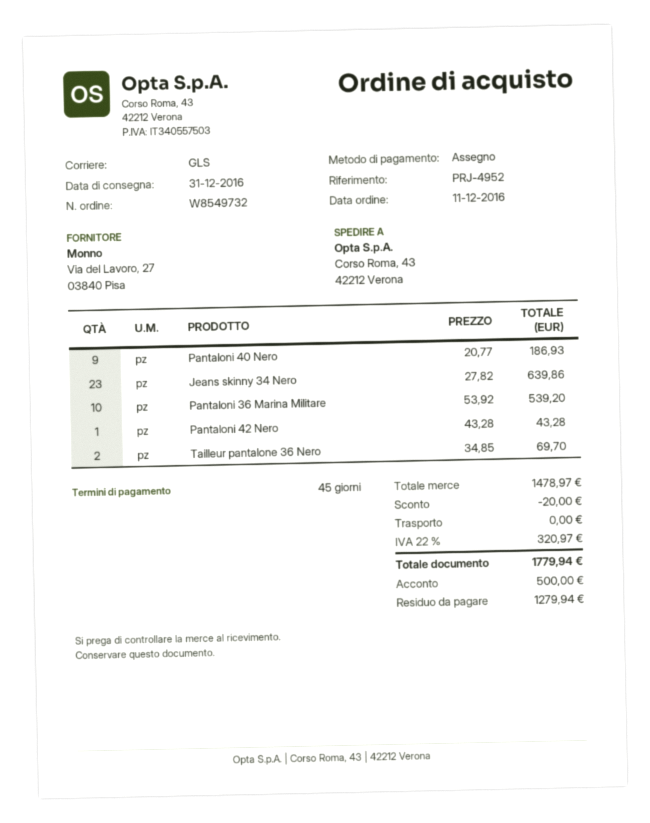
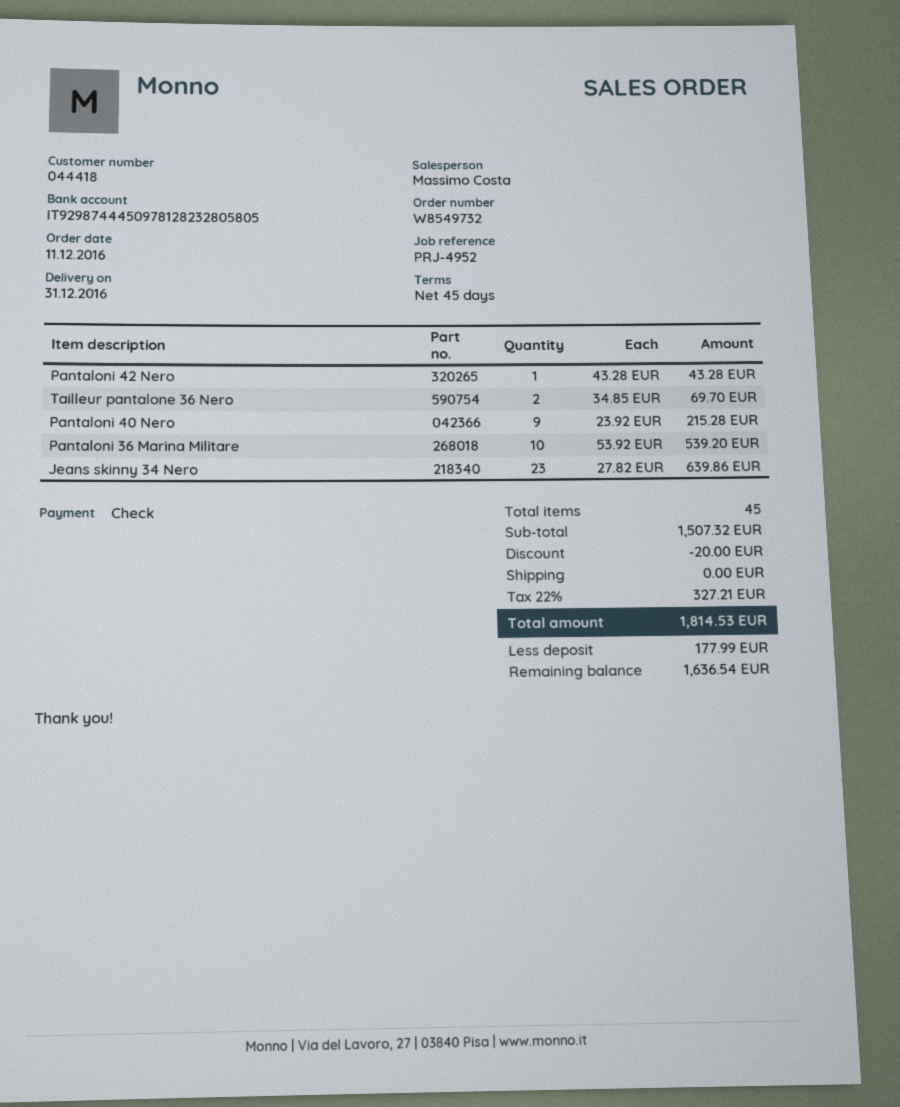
Pantaloni 40 Nero: 9 x 20.77 = 186.93 -> 9 x 23.92 = 215.28
subtotal: 1478.97 -> 1507.32
tax: 22% = 320.97 -> 22% = 327.21
total: 1779.94 -> 1814.53
deposit: 500.00 -> 177.99
balance: 1279.94 -> 1636.54

